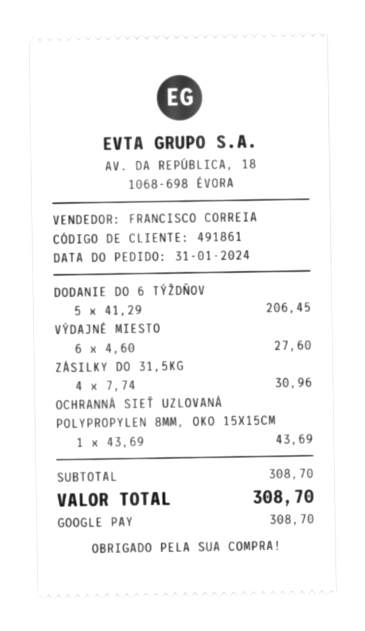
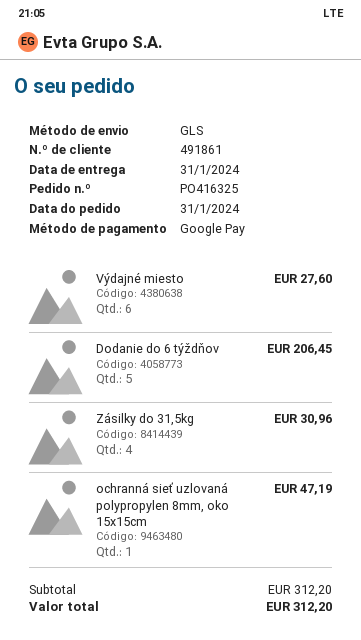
OCHRANNÁ SIEŤ UZLOVANÁ POLYPROPYLEN 8MM, OKO 15X15CM: 1 for 43.69 -> 1 for 47.19
subtotal: 308.70 -> 312.20
total: 308.70 -> 312.20

